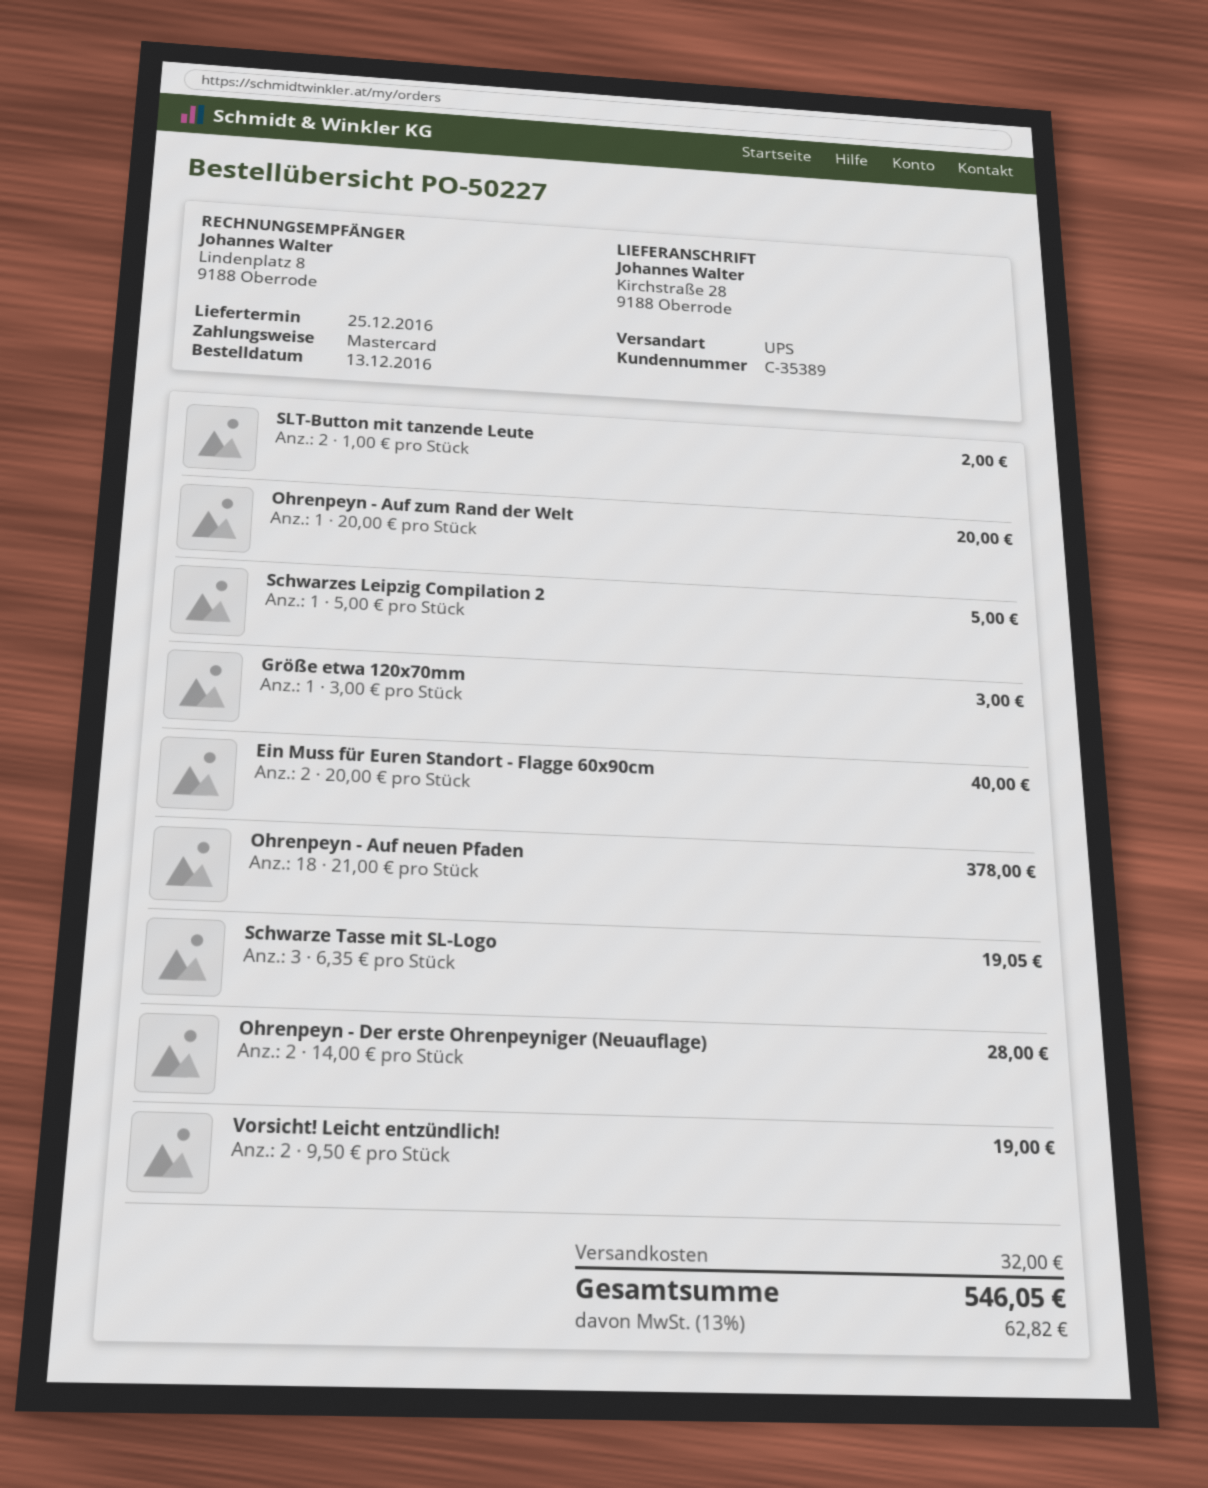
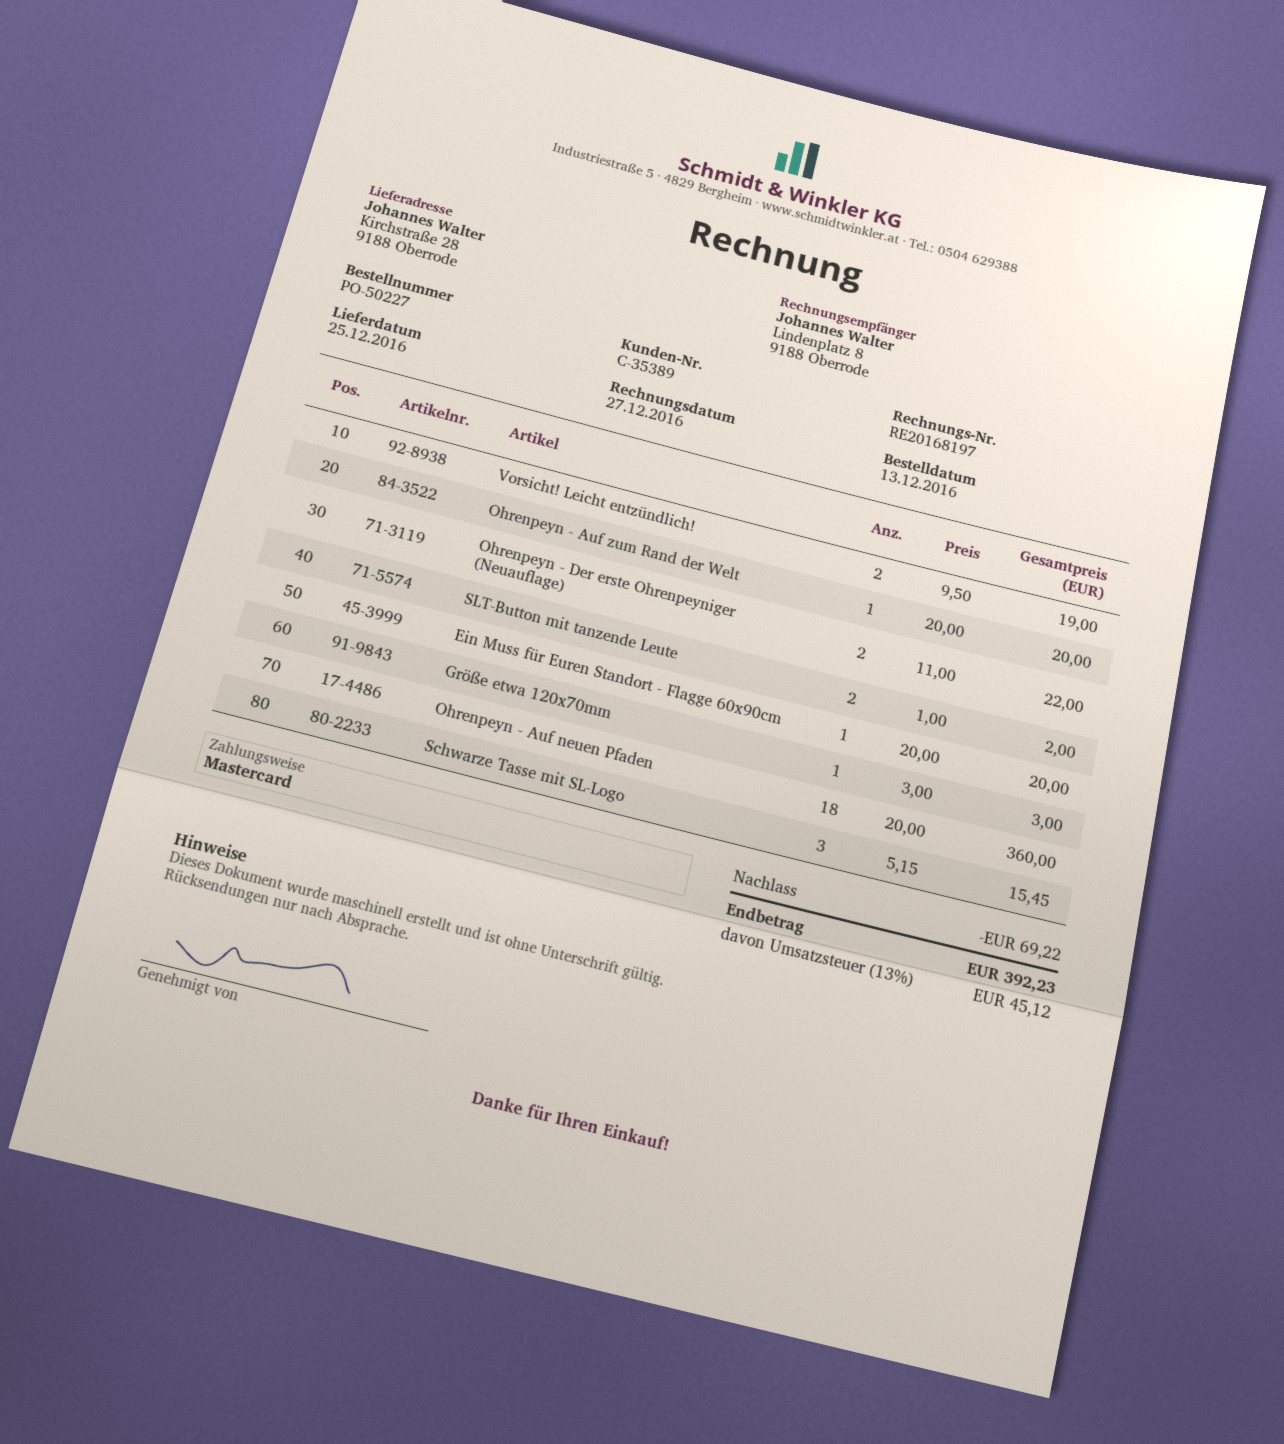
Schwarzes Leipzig Compilation 2: 1 x 5.00 = 5.00 -> none
Ein Muss für Euren Standort - Flagge 60x90cm: 2 x 20.00 = 40.00 -> 1 x 20.00 = 20.00
Ohrenpeyn - Auf neuen Pfaden: 18 x 21.00 = 378.00 -> 18 x 20.00 = 360.00
Schwarze Tasse mit SL-Logo: 3 x 6.35 = 19.05 -> 3 x 5.15 = 15.45
Ohrenpeyn - Der erste Ohrenpeyniger (Neuauflage): 2 x 14.00 = 28.00 -> 2 x 11.00 = 22.00
discount: none -> 69.22
shipping: 32.00 -> none
tax: 13% = 62.82 -> 13% = 45.12
total: 546.05 -> 392.23

